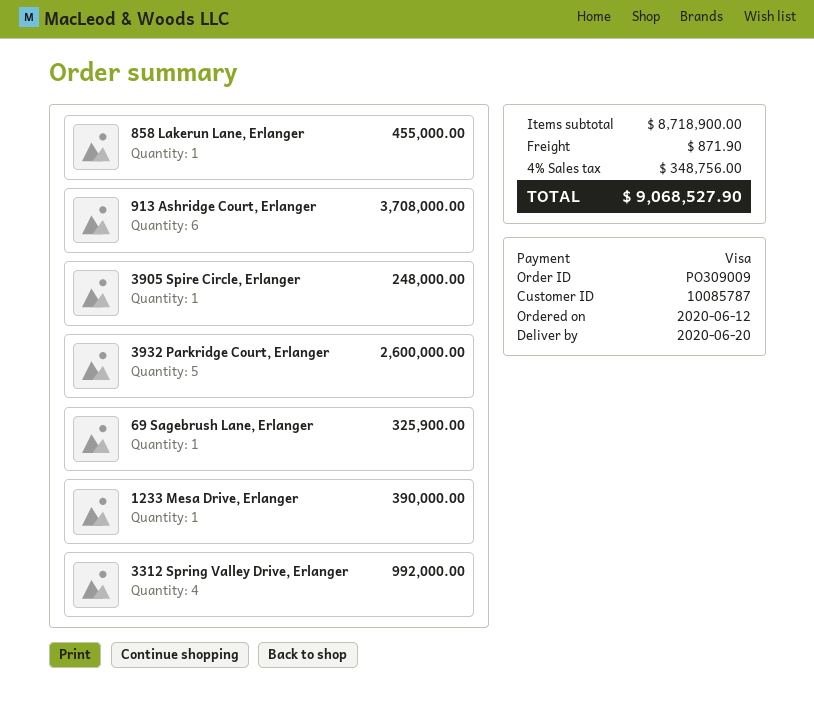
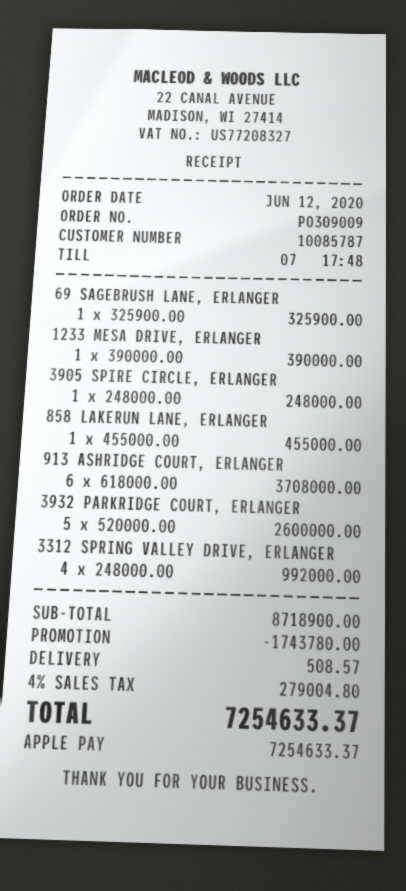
payment method: Visa -> Apple Pay
discount: none -> 1743780.00
shipping: 871.90 -> 508.57
tax: 4% = 348756.00 -> 4% = 279004.80
total: 9068527.90 -> 7254633.37

